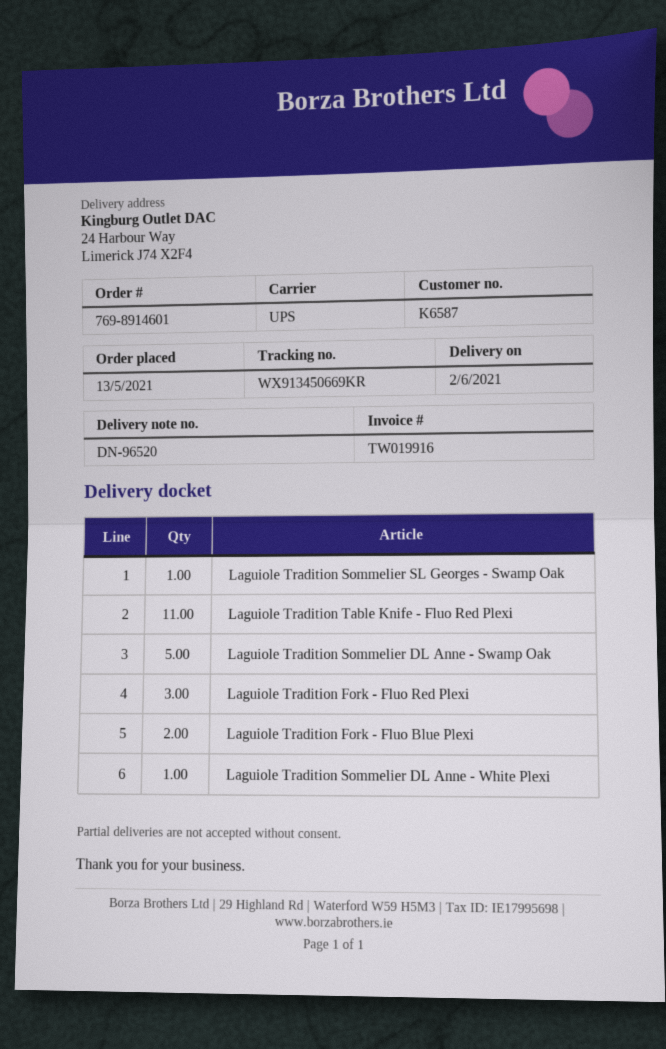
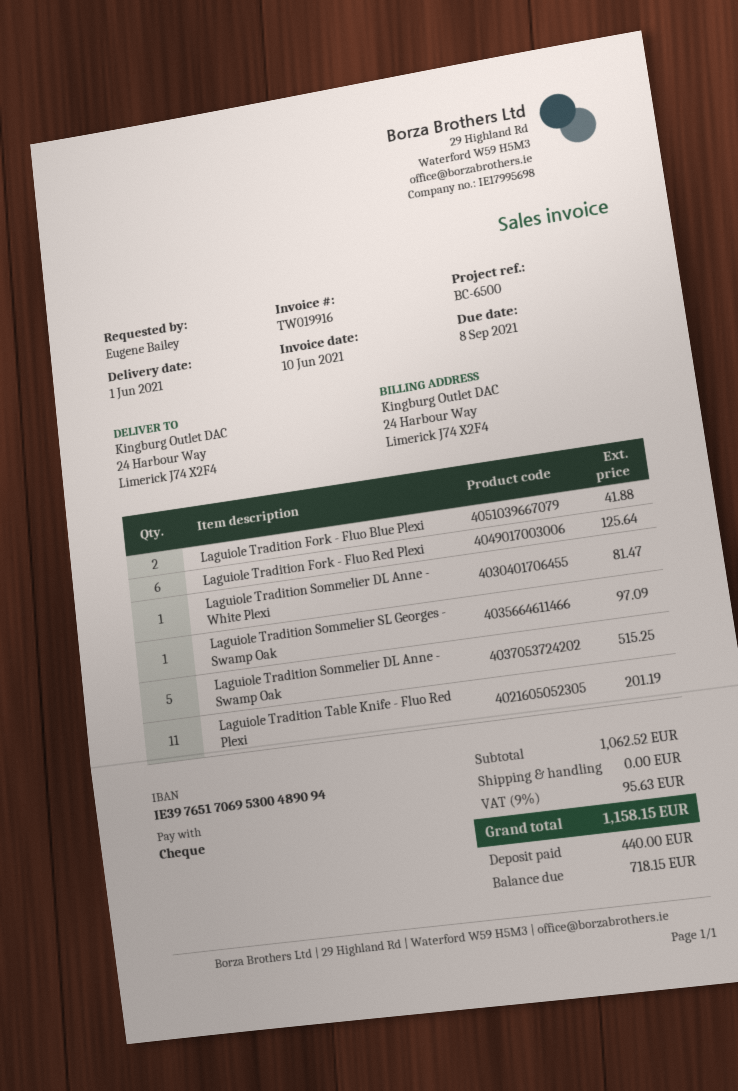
delivery date: 2021-06-02 -> 2021-06-01
Laguiole Tradition Fork - Fluo Red Plexi: 3 -> 6

